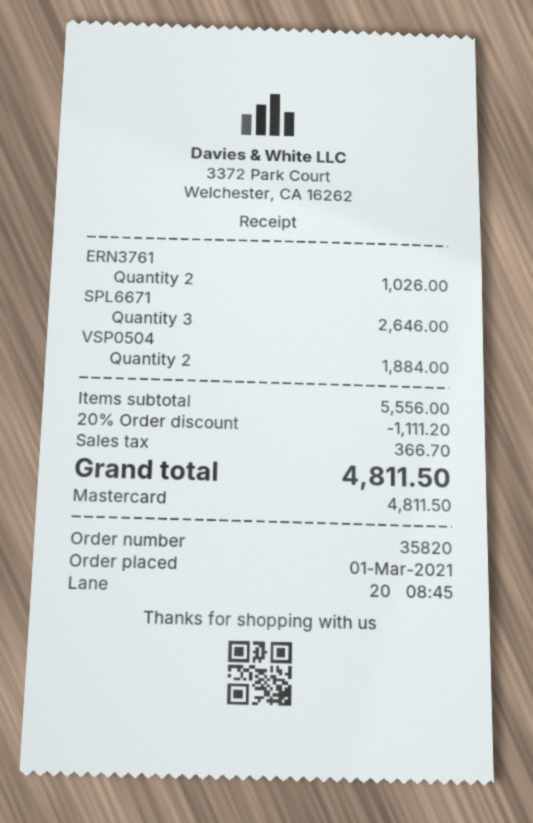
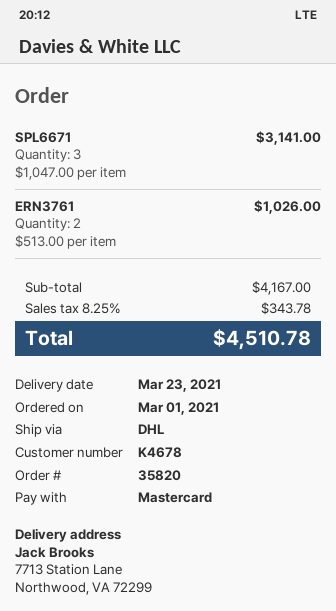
SPL6671: 3 for 2646.00 -> 3 for 3141.00
VSP0504: 2 for 1884.00 -> none
subtotal: 5556.00 -> 4167.00
discount: 20% = 1111.20 -> none
tax: 366.70 -> 343.78
total: 4811.50 -> 4510.78

